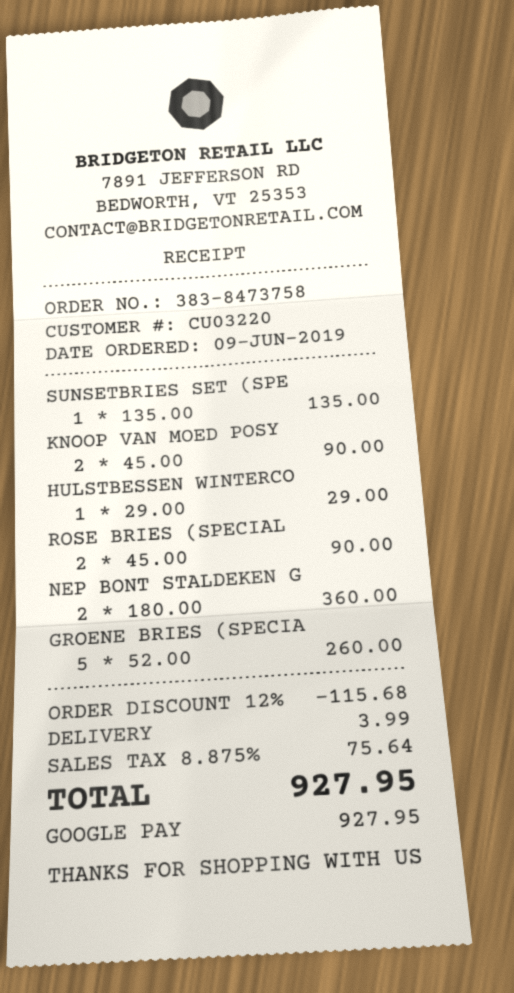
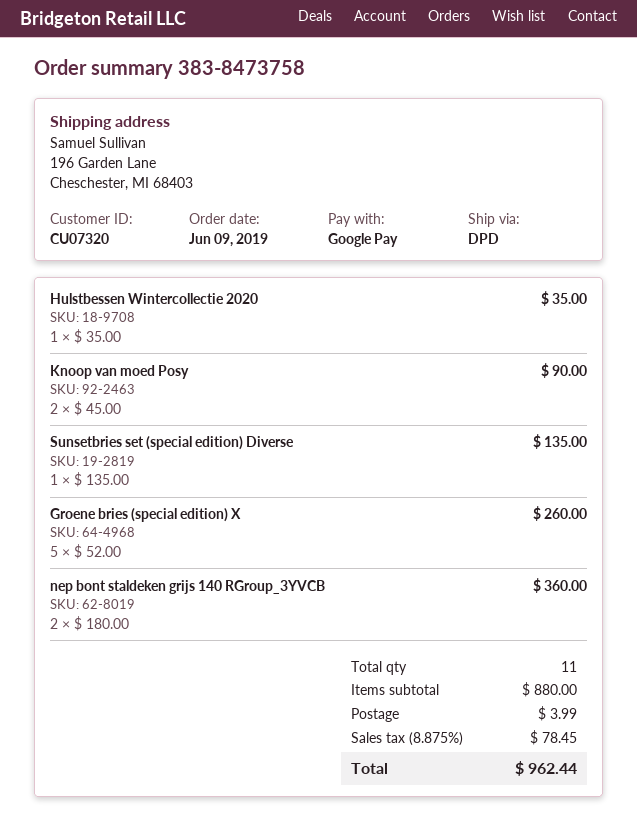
customer number: CU03220 -> CU07320
HULSTBESSEN WINTERCO: 1 x 29.00 = 29.00 -> 1 x 35.00 = 35.00
ROSE BRIES (SPECIAL: 2 x 45.00 = 90.00 -> none
discount: 12% = 115.68 -> none
tax: 8.875% = 75.64 -> 8.875% = 78.45
total: 927.95 -> 962.44

